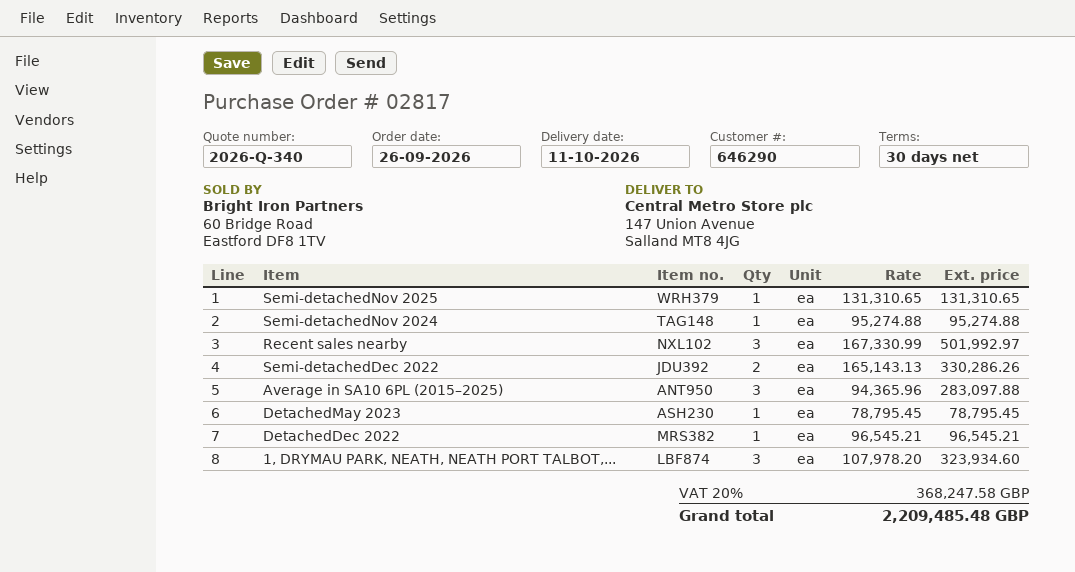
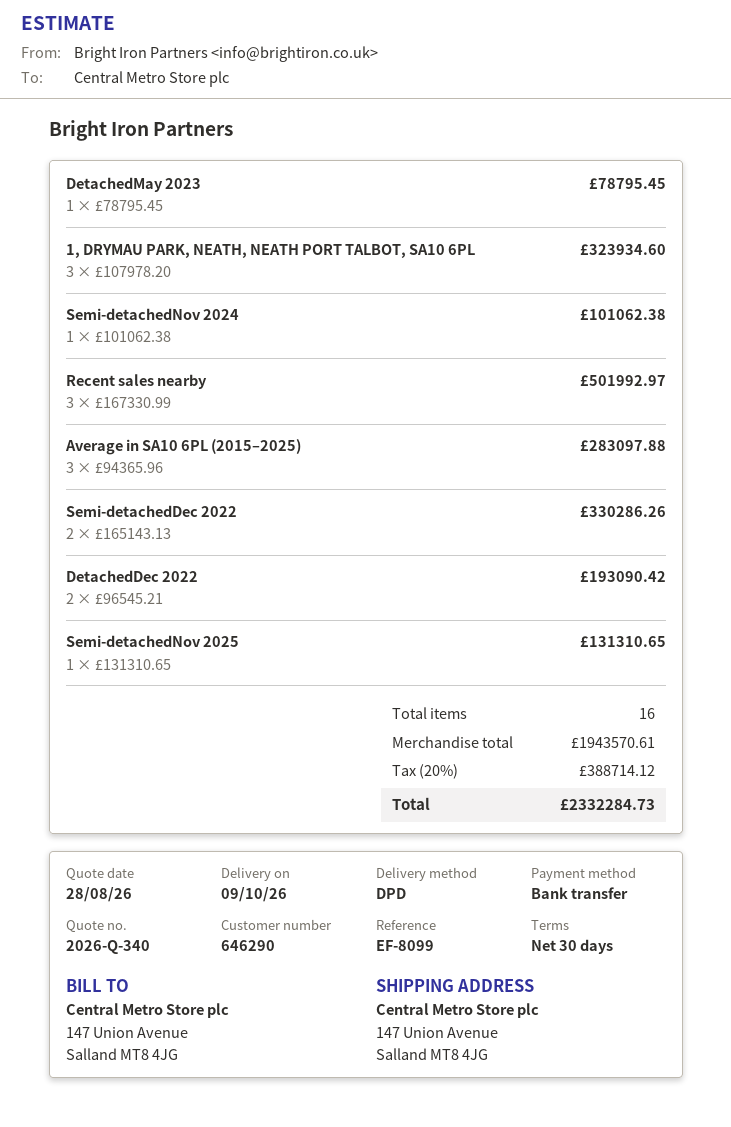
delivery date: 2026-10-11 -> 2026-10-09
Semi-detachedNov 2024: 1 x 95274.88 = 95274.88 -> 1 x 101062.38 = 101062.38
DetachedDec 2022: 1 x 96545.21 = 96545.21 -> 2 x 96545.21 = 193090.42
tax: 20% = 368247.58 -> 20% = 388714.12
total: 2209485.48 -> 2332284.73

